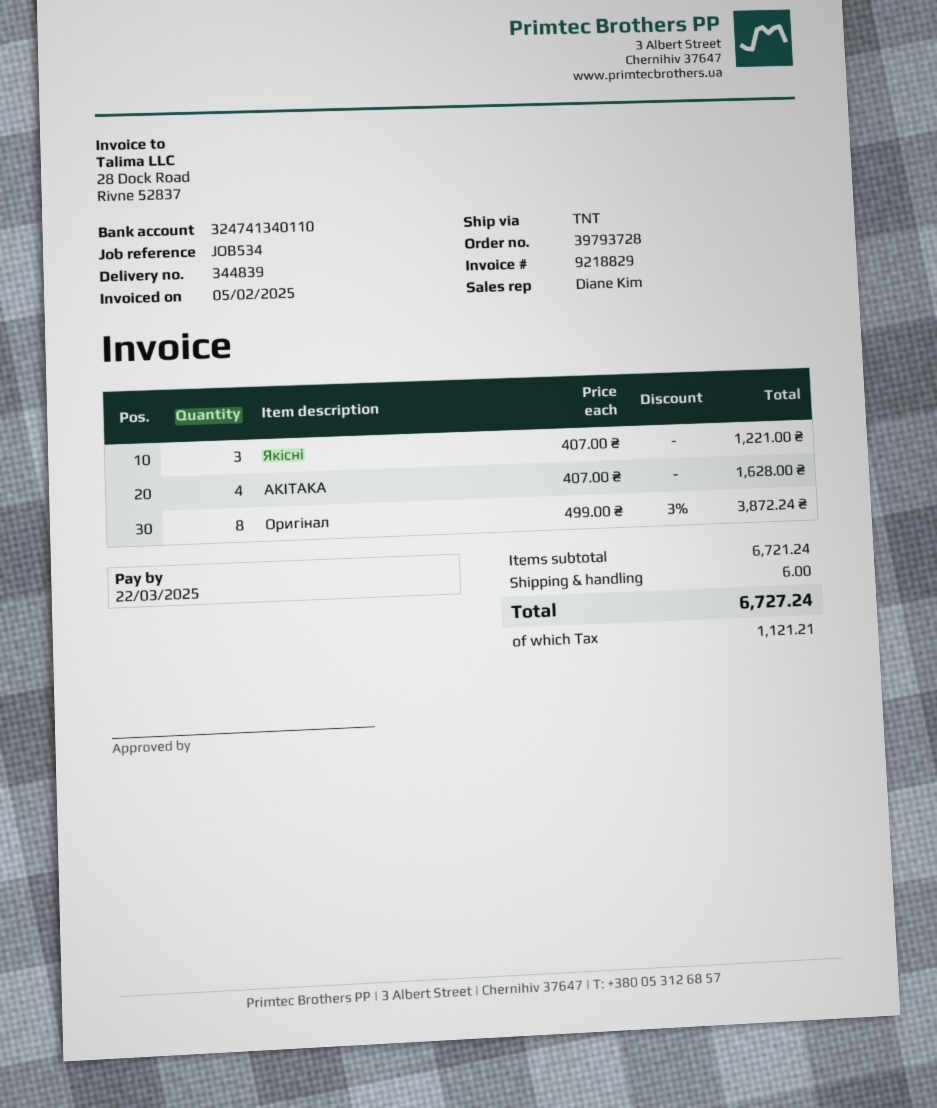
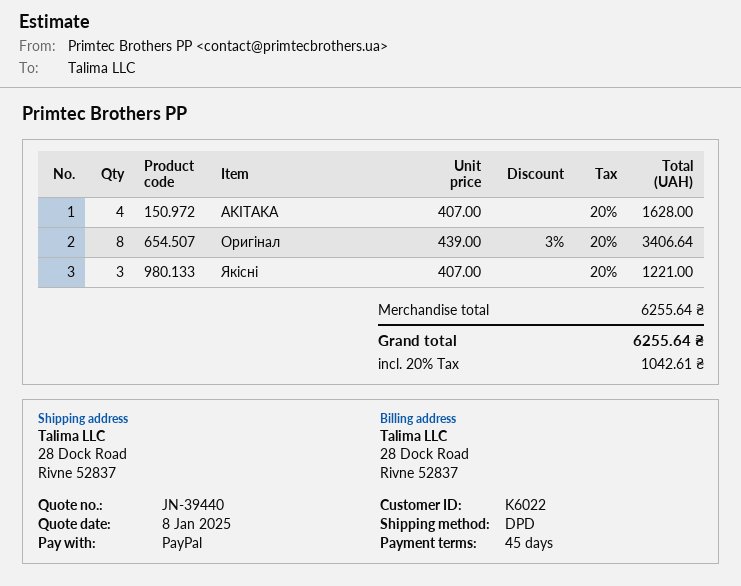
shipping method: TNT -> DPD
Оригінал: 8 x 499.00 - 3% = 3872.24 -> 8 x 439.00 - 3% = 3406.64
subtotal: 6721.24 -> 6255.64
shipping: 6.00 -> none
tax: 1121.21 -> 1042.61
total: 6727.24 -> 6255.64

